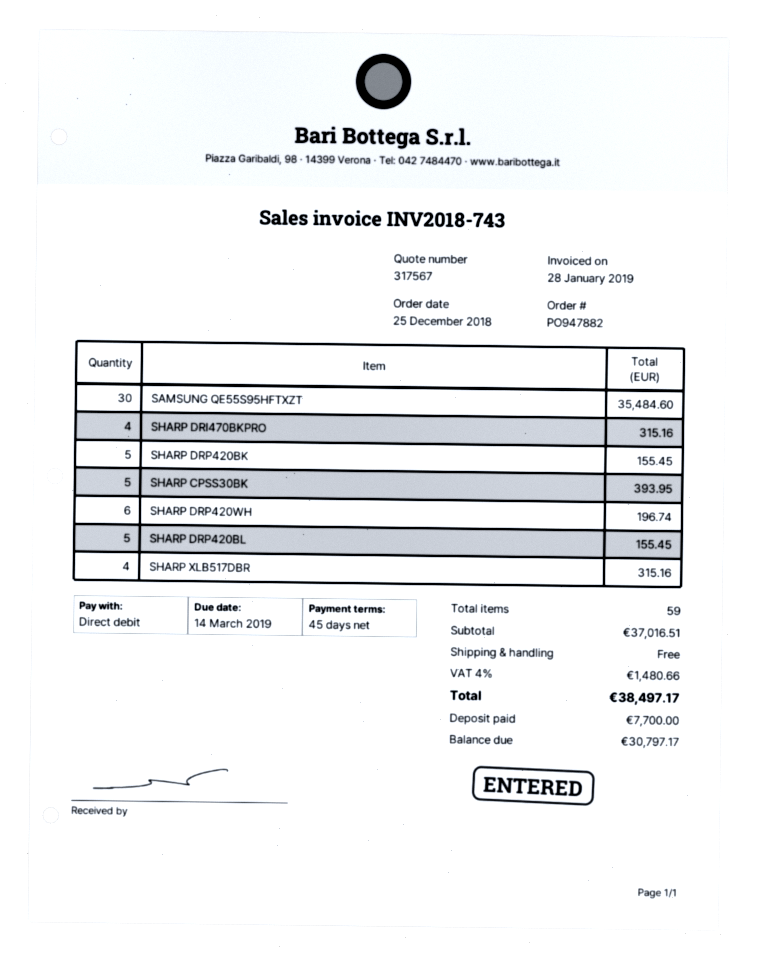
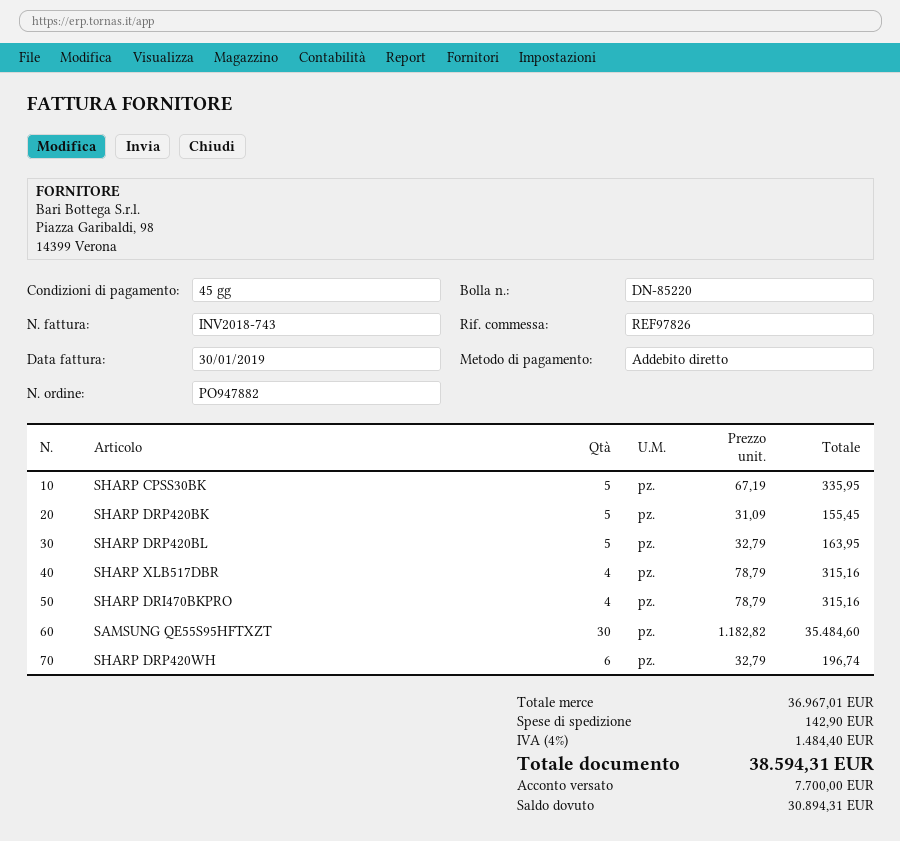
invoice date: 2019-01-28 -> 2019-01-30
SHARP CPSS30BK: 5 for 393.95 -> 5 for 335.95
SHARP DRP420BL: 5 for 155.45 -> 5 for 163.95
subtotal: 37016.51 -> 36967.01
shipping: 0.00 -> 142.90
tax: 4% = 1480.66 -> 4% = 1484.40
total: 38497.17 -> 38594.31
balance: 30797.17 -> 30894.31

